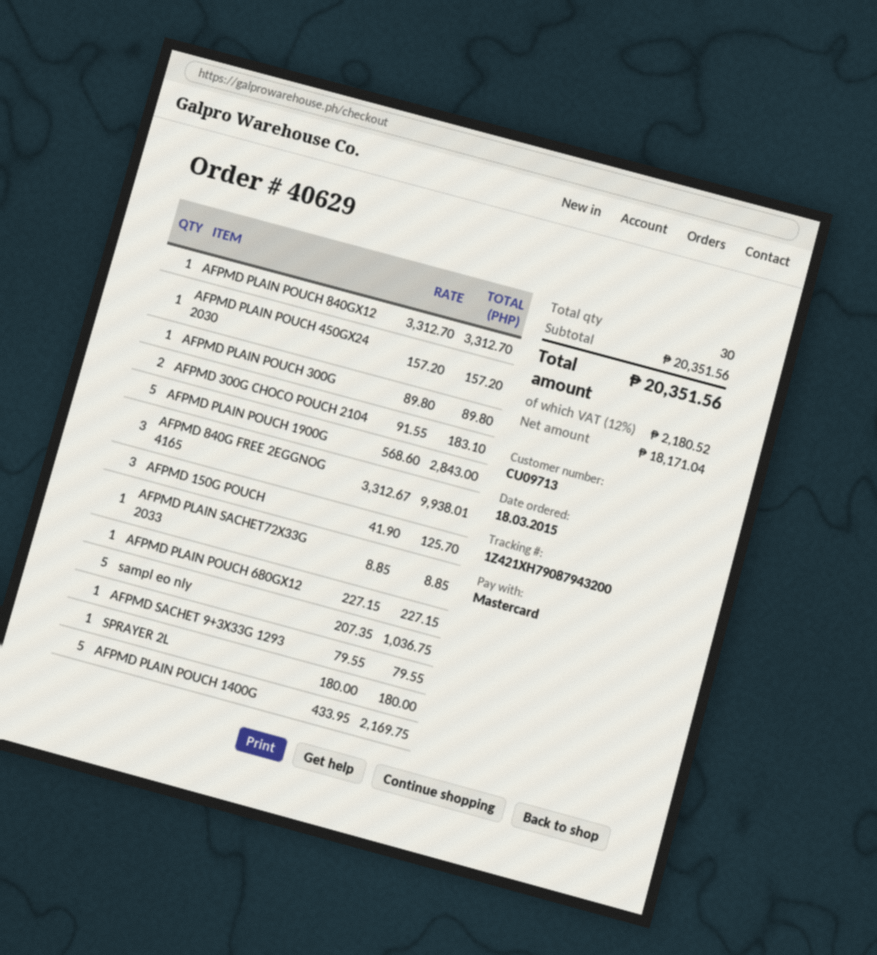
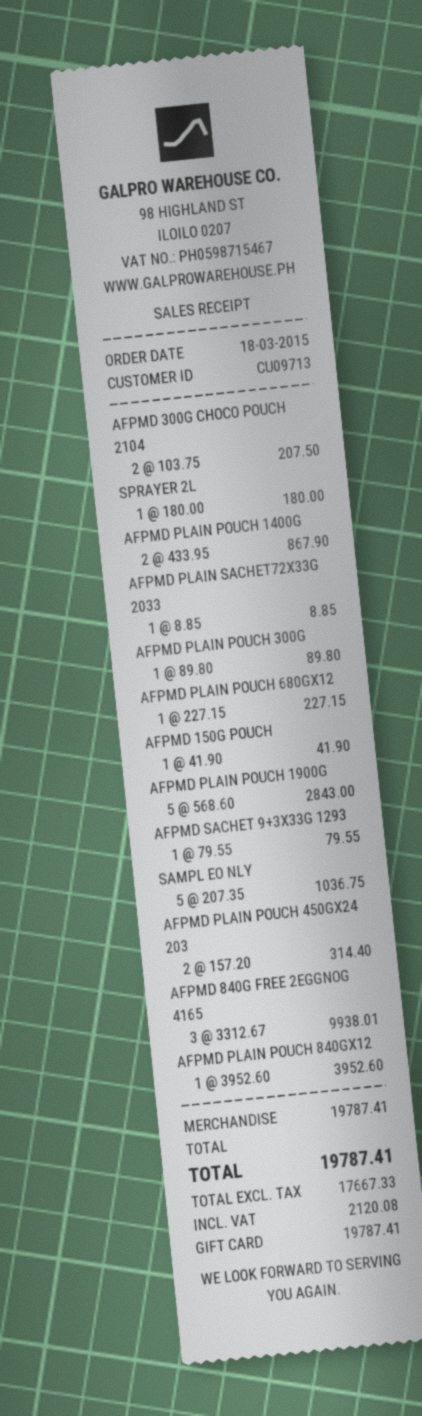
payment method: Mastercard -> gift card
AFPMD PLAIN POUCH 840GX12: 1 x 3312.70 = 3312.70 -> 1 x 3952.60 = 3952.60
AFPMD PLAIN POUCH 450GX24 2030: 1 x 157.20 = 157.20 -> 2 x 157.20 = 314.40
AFPMD 300G CHOCO POUCH 2104: 2 x 91.55 = 183.10 -> 2 x 103.75 = 207.50
AFPMD 150G POUCH: 3 x 41.90 = 125.70 -> 1 x 41.90 = 41.90
AFPMD PLAIN POUCH 1400G: 5 x 433.95 = 2169.75 -> 2 x 433.95 = 867.90
subtotal: 20351.56 -> 19787.41
net: 18171.04 -> 17667.33
tax: 2180.52 -> 2120.08
total: 20351.56 -> 19787.41

